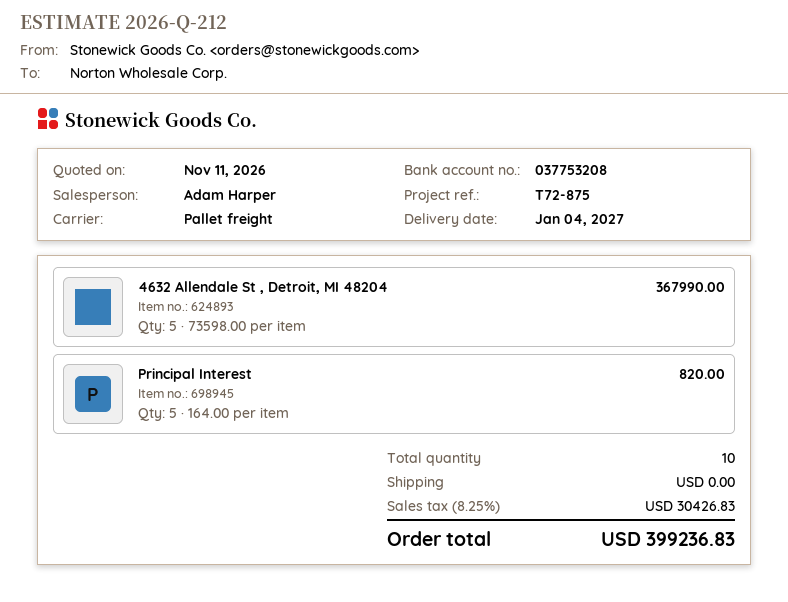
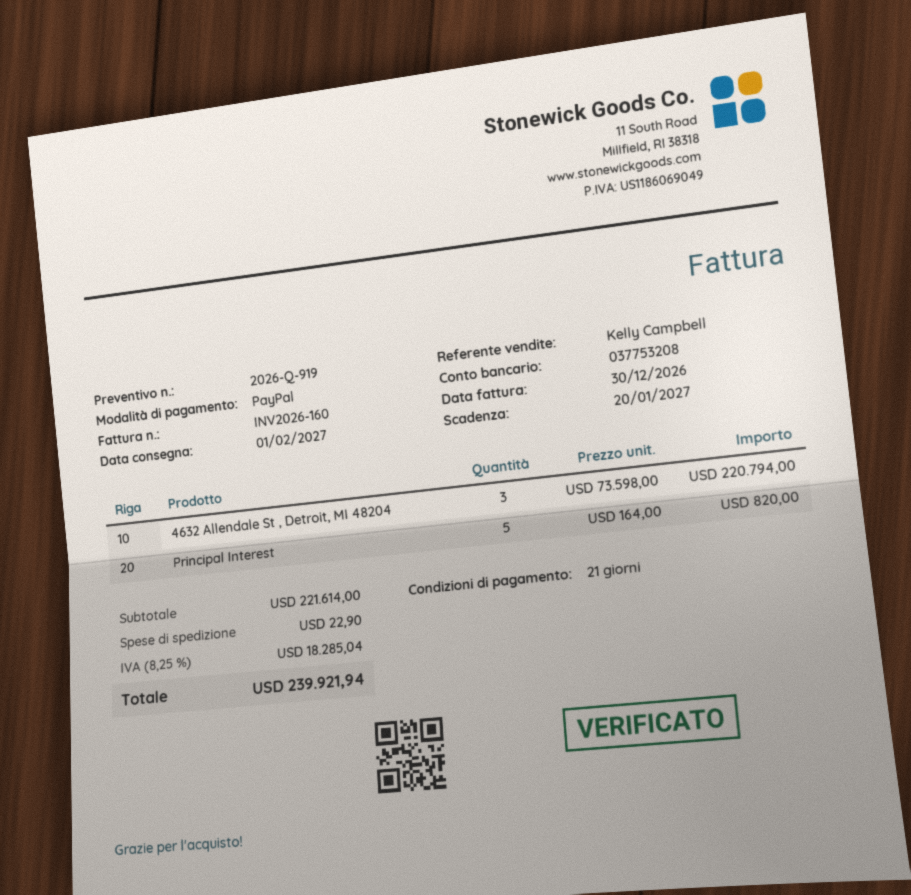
quote number: 2026-Q-212 -> 2026-Q-919
delivery date: 2027-01-04 -> 2027-02-01
sales rep: Adam Harper -> Kelly Campbell
4632 Allendale St , Detroit, MI 48204: 5 x 73598.00 = 367990.00 -> 3 x 73598.00 = 220794.00
shipping: 0.00 -> 22.90
tax: 8.25% = 30426.83 -> 8.25% = 18285.04
total: 399236.83 -> 239921.94

